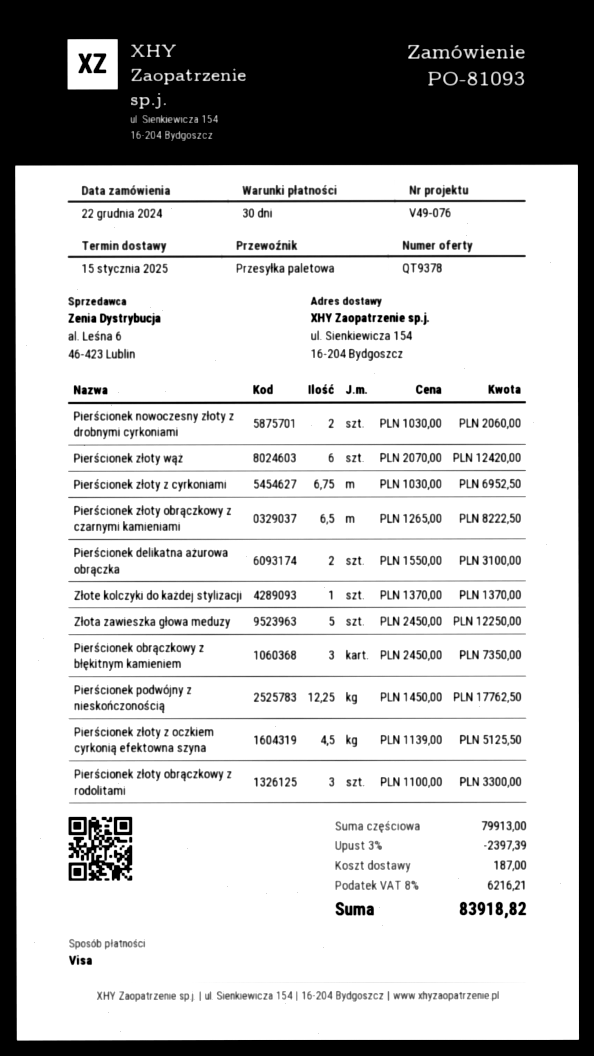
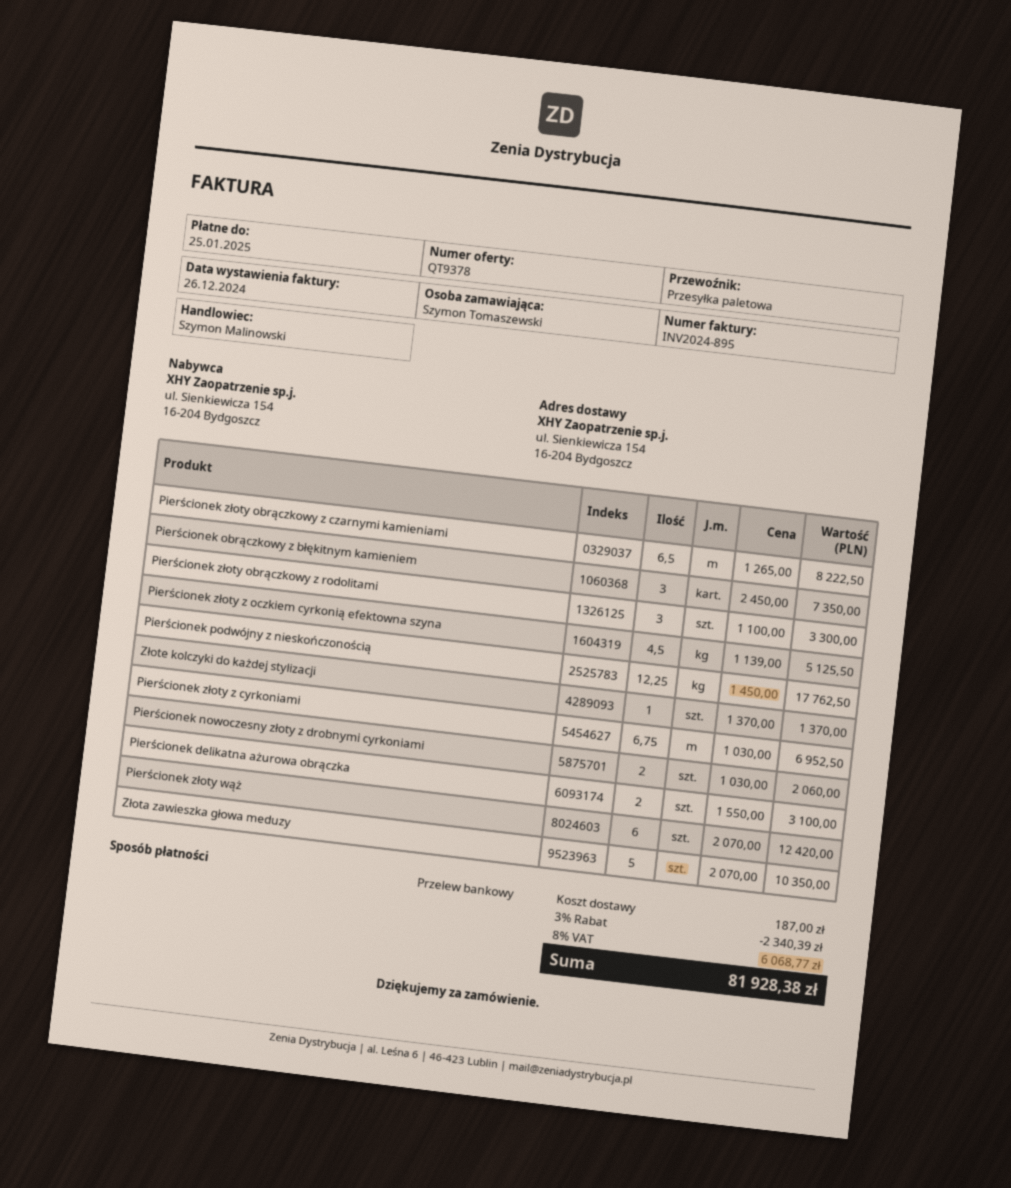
payment method: Visa -> bank transfer
Złota zawieszka głowa meduzy: 5 x 2450.00 = 12250.00 -> 5 x 2070.00 = 10350.00
discount: 3% = 2397.39 -> 3% = 2340.39
tax: 8% = 6216.21 -> 8% = 6068.77
total: 83918.82 -> 81928.38

